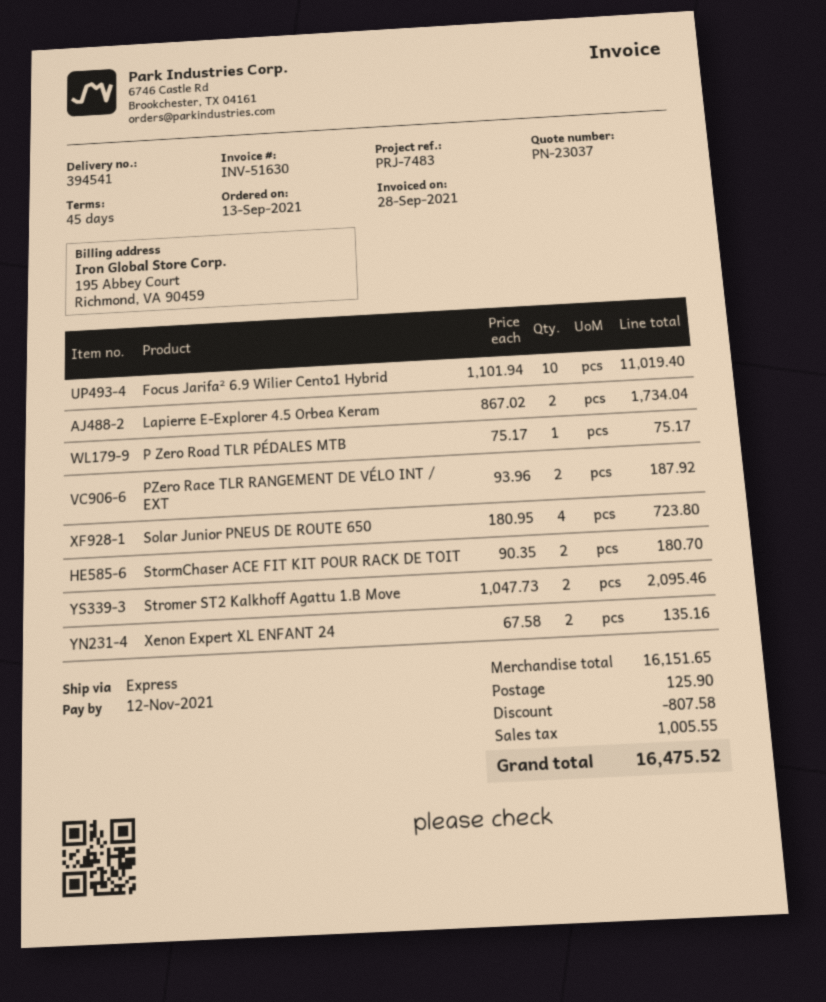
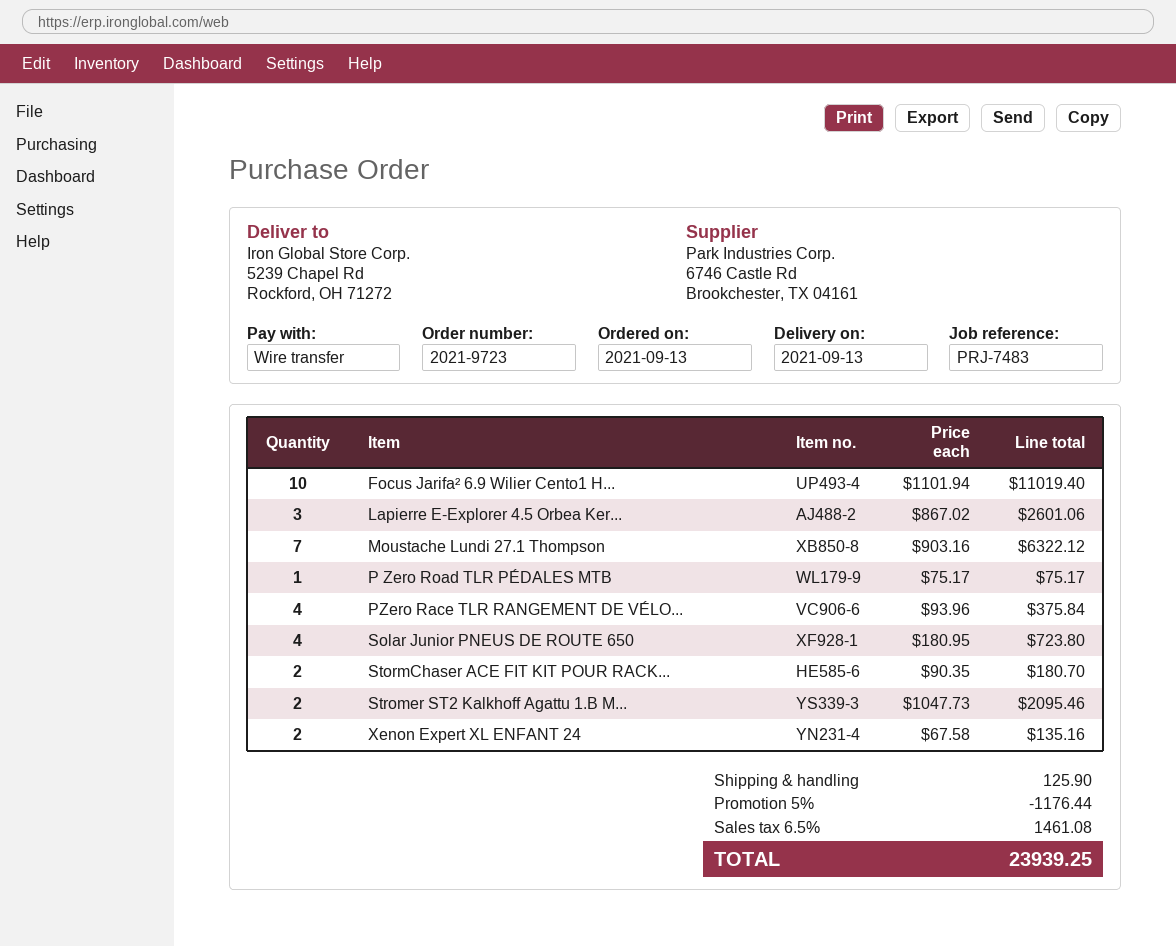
Lapierre E-Explorer 4.5 Orbea Keram: 2 x 867.02 = 1734.04 -> 3 x 867.02 = 2601.06
PZero Race TLR RANGEMENT DE VÉLO INT / EXT: 2 x 93.96 = 187.92 -> 4 x 93.96 = 375.84
Moustache Lundi 27.1 Thompson: none -> 7 x 903.16 = 6322.12
discount: 807.58 -> 1176.44
tax: 1005.55 -> 1461.08
total: 16475.52 -> 23939.25

